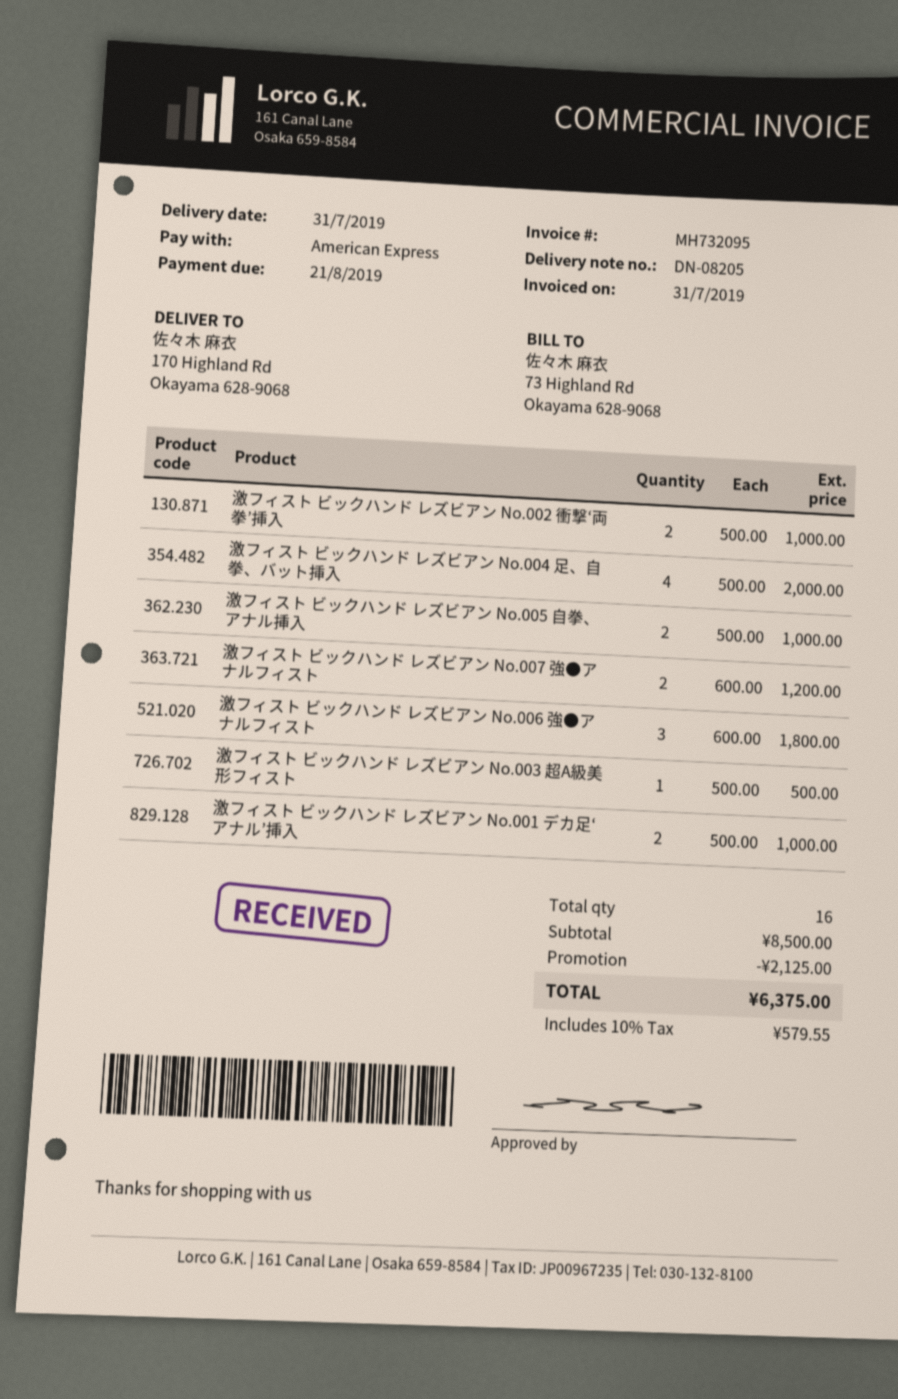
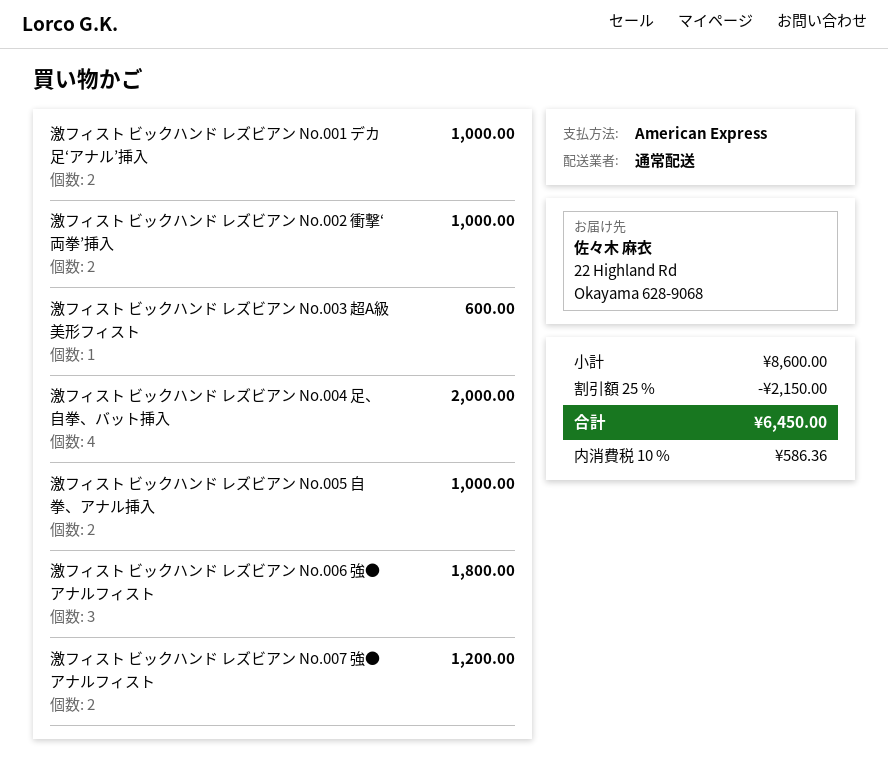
ship to: 170 Highland Rd, Okayama 628-9068 -> 22 Highland Rd, Okayama 628-9068
激フィスト ビックハンド レズビアン No.003 超A級美形フィスト: 1 for 500.00 -> 1 for 600.00
subtotal: 8500.00 -> 8600.00
discount: 2125.00 -> 2150.00
tax: 10% = 579.55 -> 10% = 586.36
total: 6375.00 -> 6450.00

